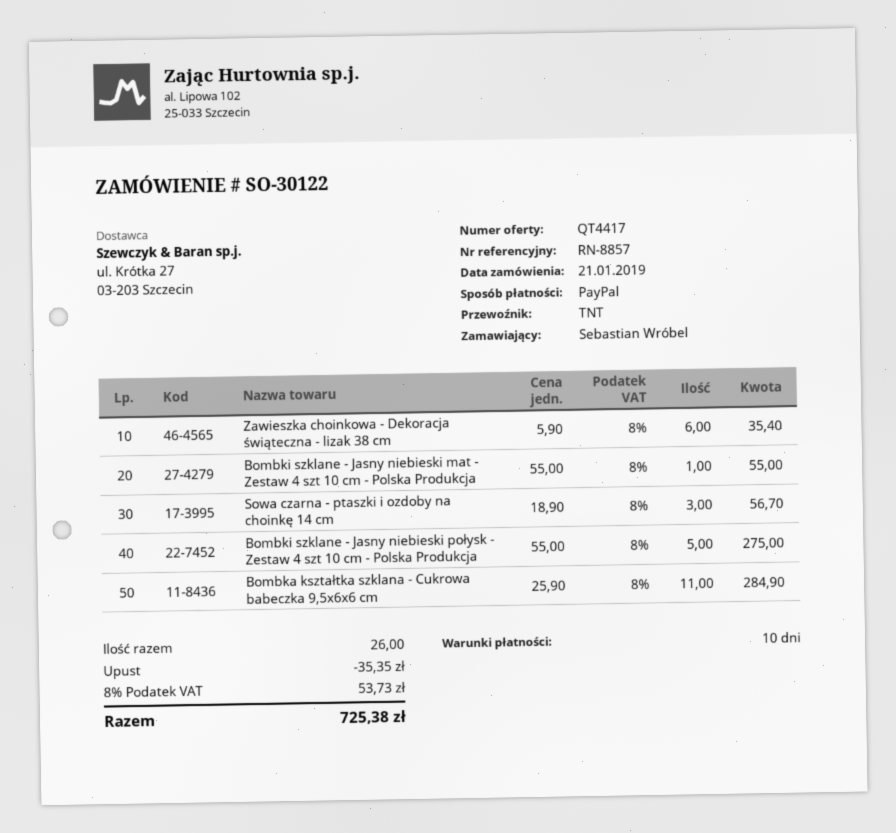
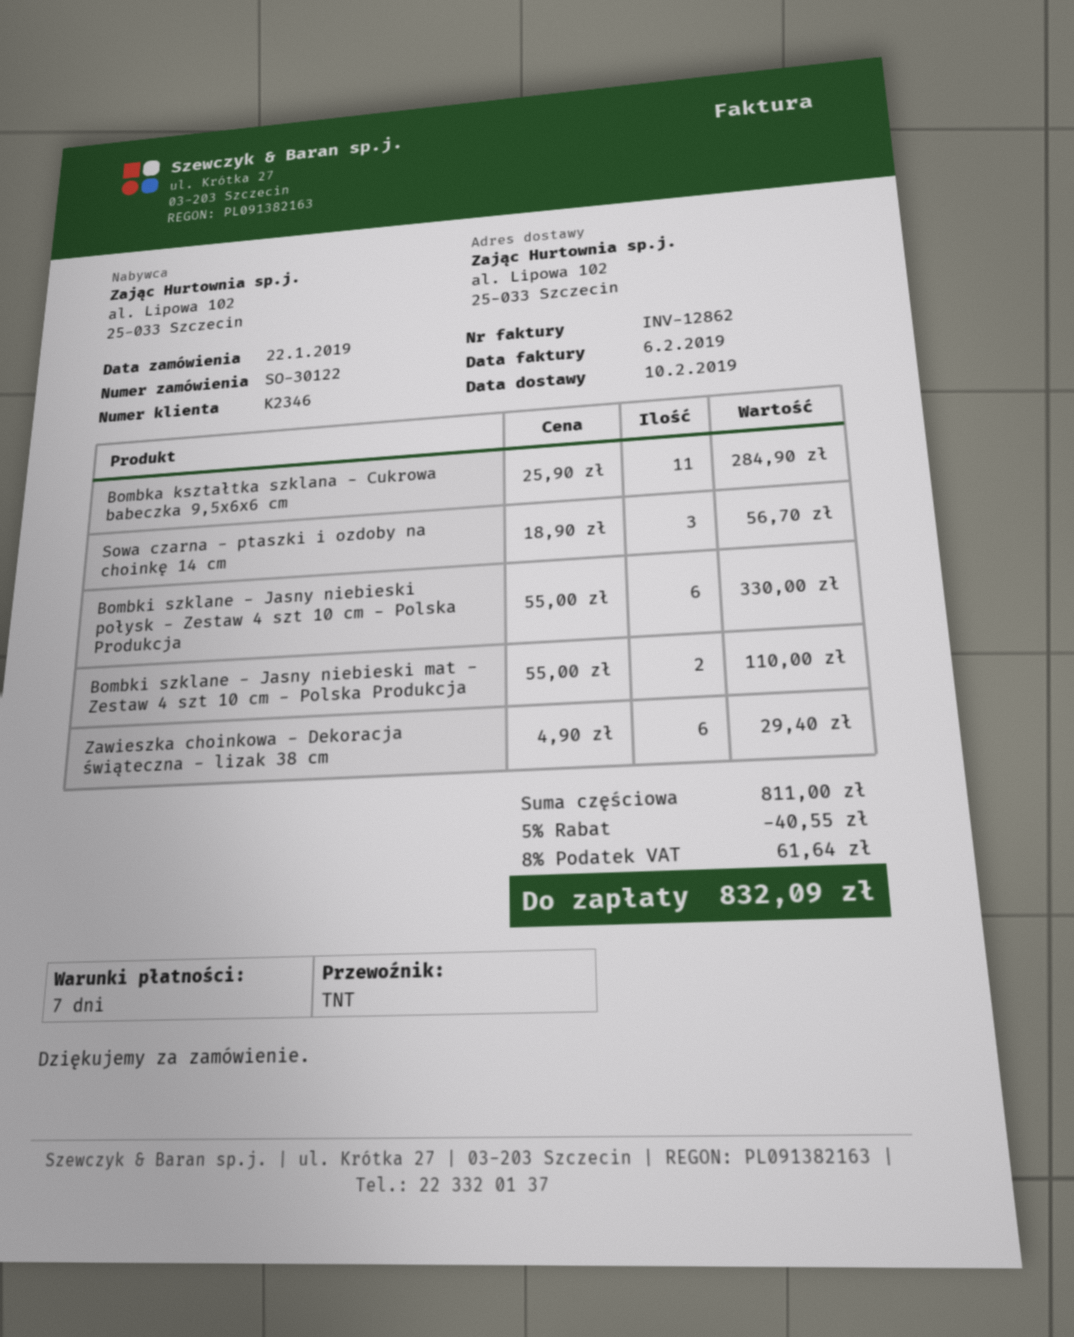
order date: 2019-01-21 -> 2019-01-22
payment terms: 10 days -> 7 days
Zawieszka choinkowa - Dekoracja świąteczna - lizak 38 cm: 6 x 5.90 = 35.40 -> 6 x 4.90 = 29.40
Bombki szklane - Jasny niebieski mat - Zestaw 4 szt 10 cm - Polska Produkcja: 1 x 55.00 = 55.00 -> 2 x 55.00 = 110.00
Bombki szklane - Jasny niebieski połysk - Zestaw 4 szt 10 cm - Polska Produkcja: 5 x 55.00 = 275.00 -> 6 x 55.00 = 330.00
discount: 35.35 -> 40.55
tax: 8% = 53.73 -> 8% = 61.64
total: 725.38 -> 832.09

